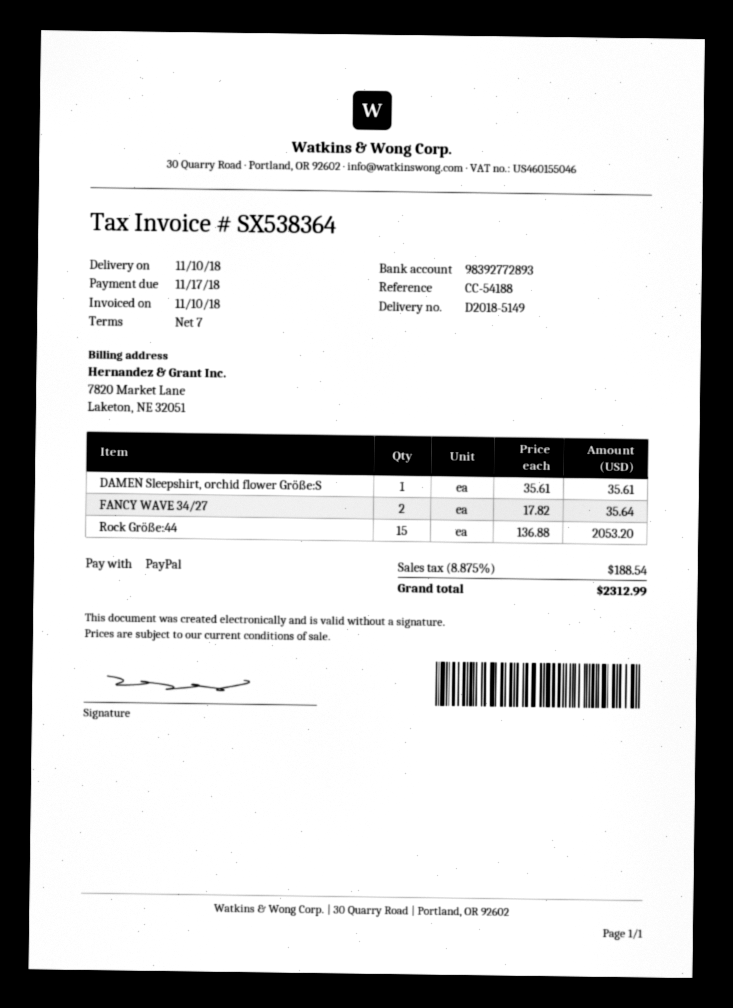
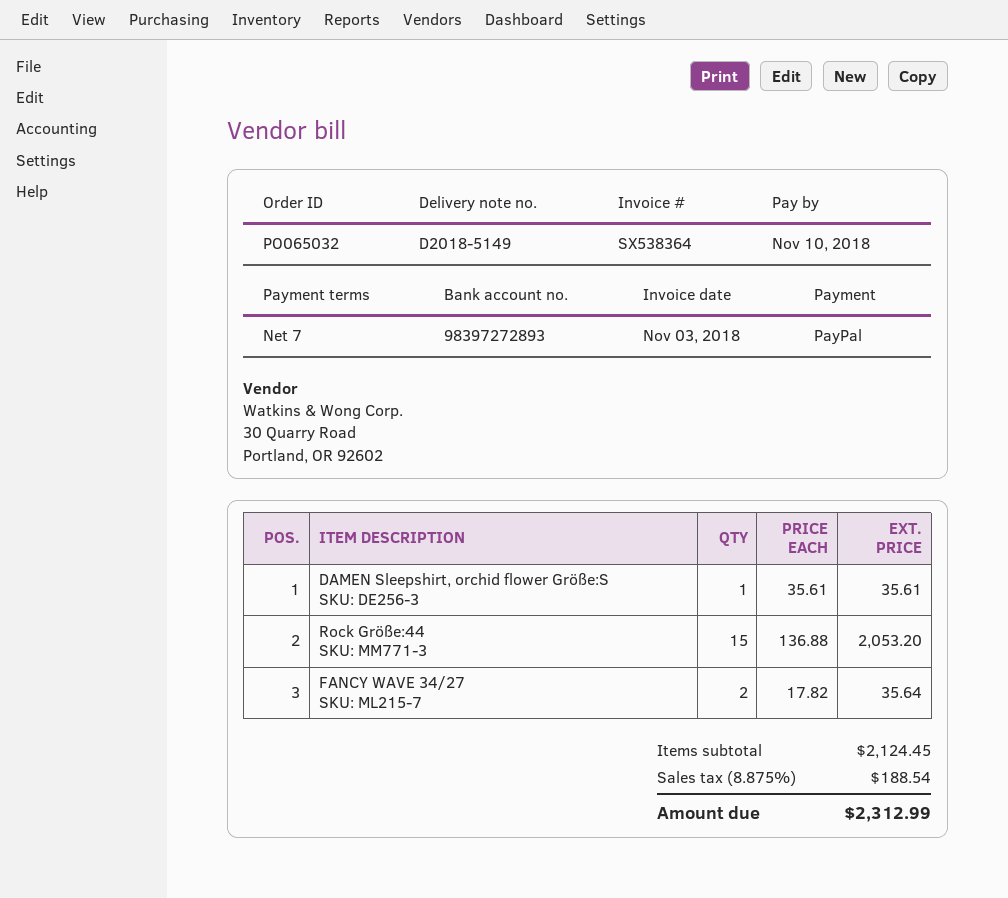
invoice date: 2018-11-10 -> 2018-11-03
due date: 2018-11-17 -> 2018-11-10
bank account: 98392772893 -> 98397272893

